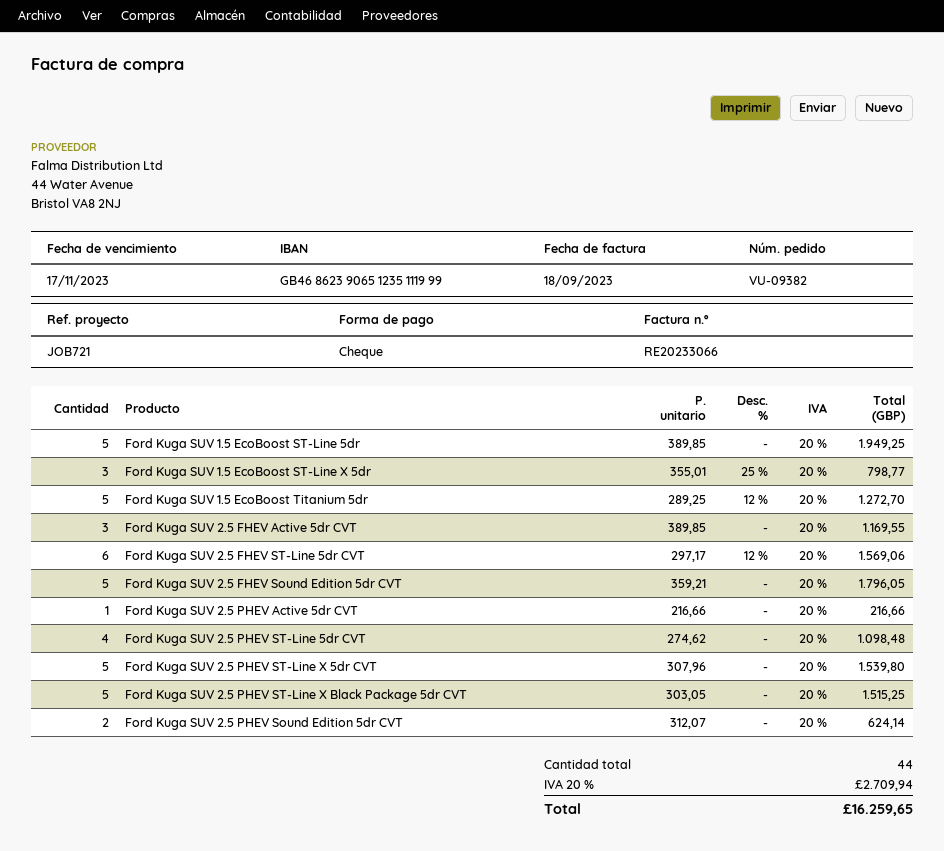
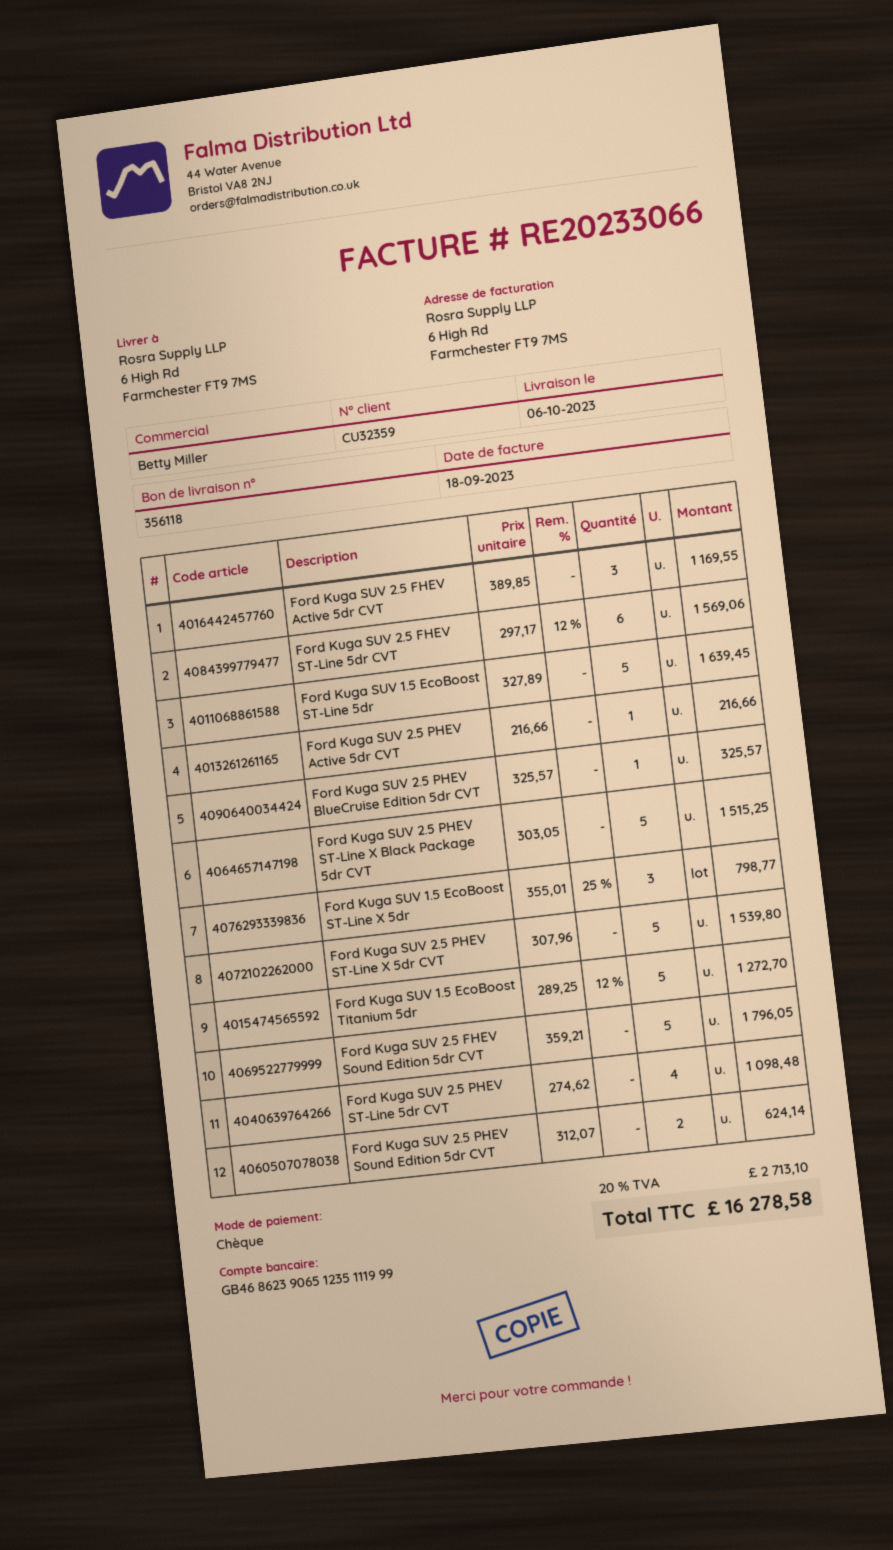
Ford Kuga SUV 1.5 EcoBoost ST-Line 5dr: 5 x 389.85 = 1949.25 -> 5 x 327.89 = 1639.45
Ford Kuga SUV 2.5 PHEV BlueCruise Edition 5dr CVT: none -> 1 x 325.57 = 325.57
tax: 20% = 2709.94 -> 20% = 2713.10
total: 16259.65 -> 16278.58

